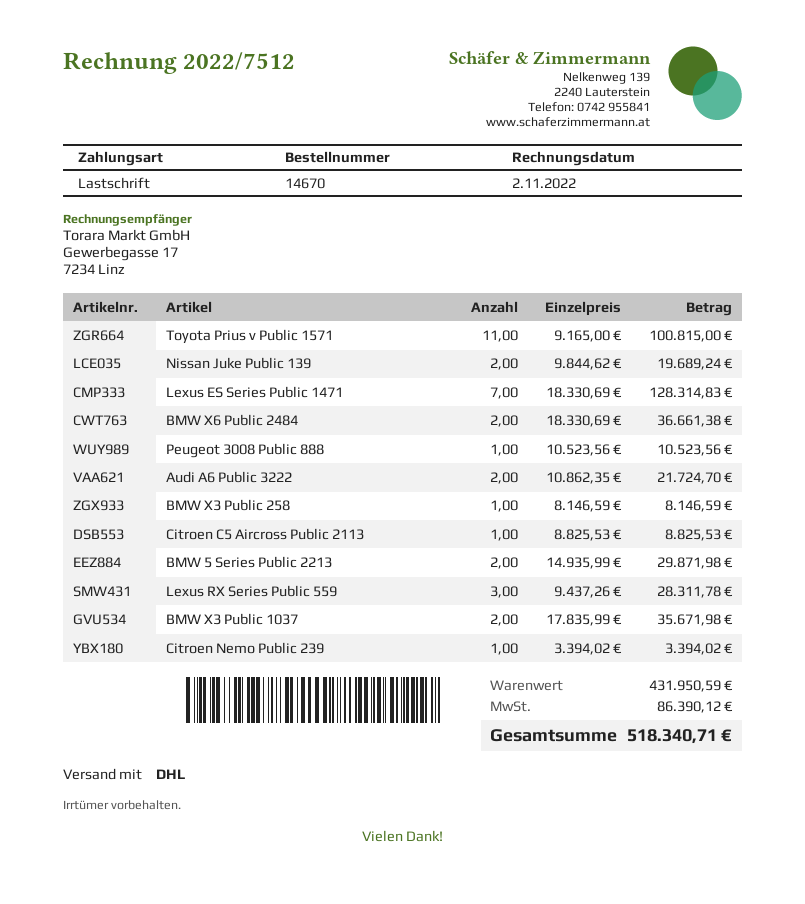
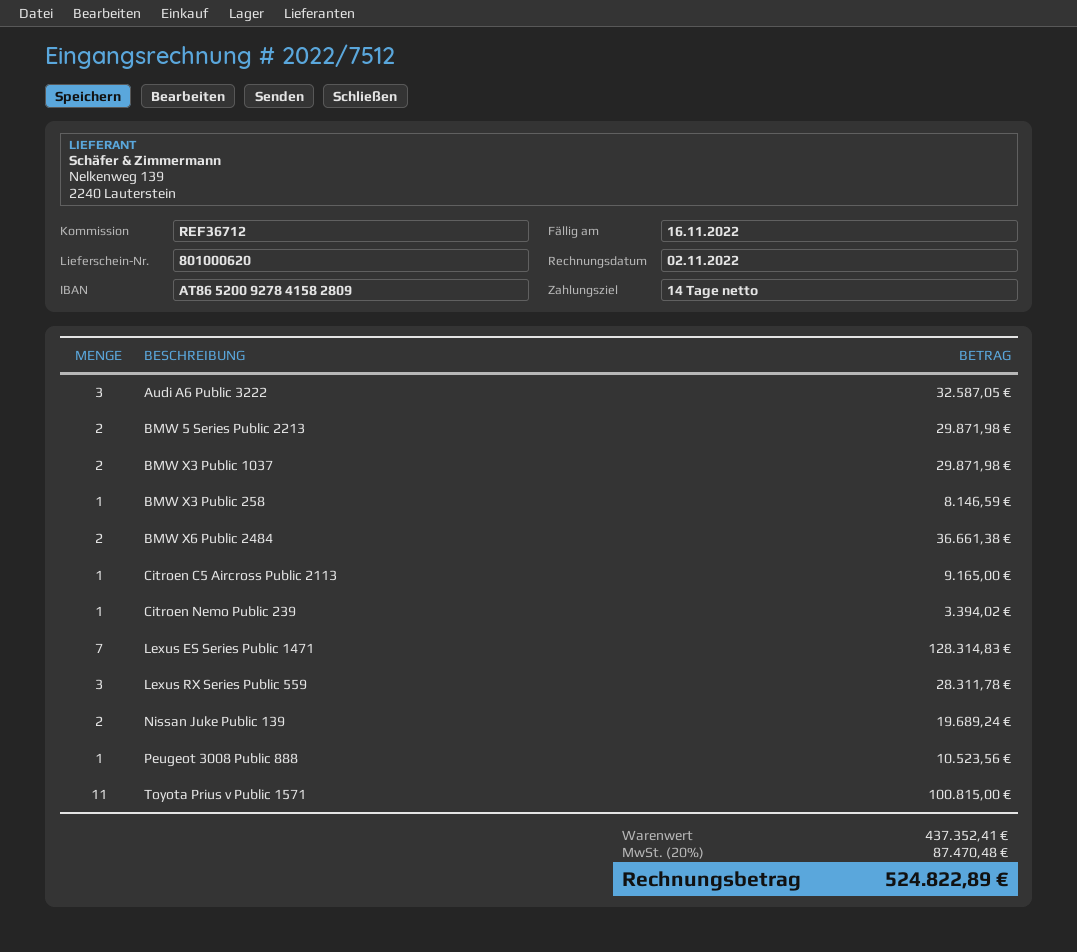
Audi A6 Public 3222: 2 for 21724.70 -> 3 for 32587.05
Citroen C5 Aircross Public 2113: 1 for 8825.53 -> 1 for 9165.00
BMW X3 Public 1037: 2 for 35671.98 -> 2 for 29871.98
subtotal: 431950.59 -> 437352.41
tax: 86390.12 -> 87470.48
total: 518340.71 -> 524822.89

